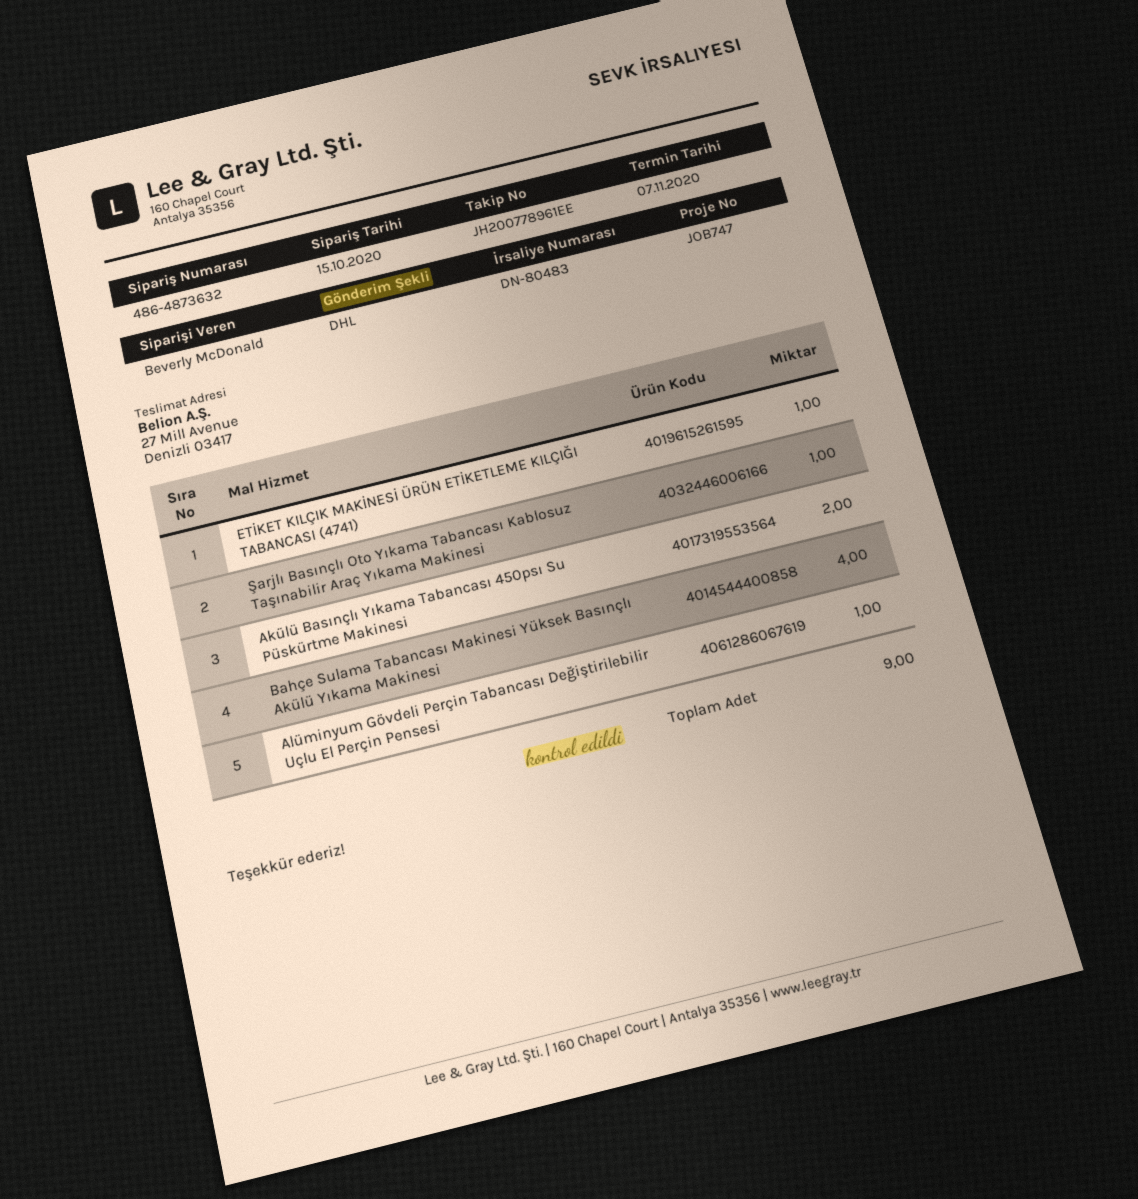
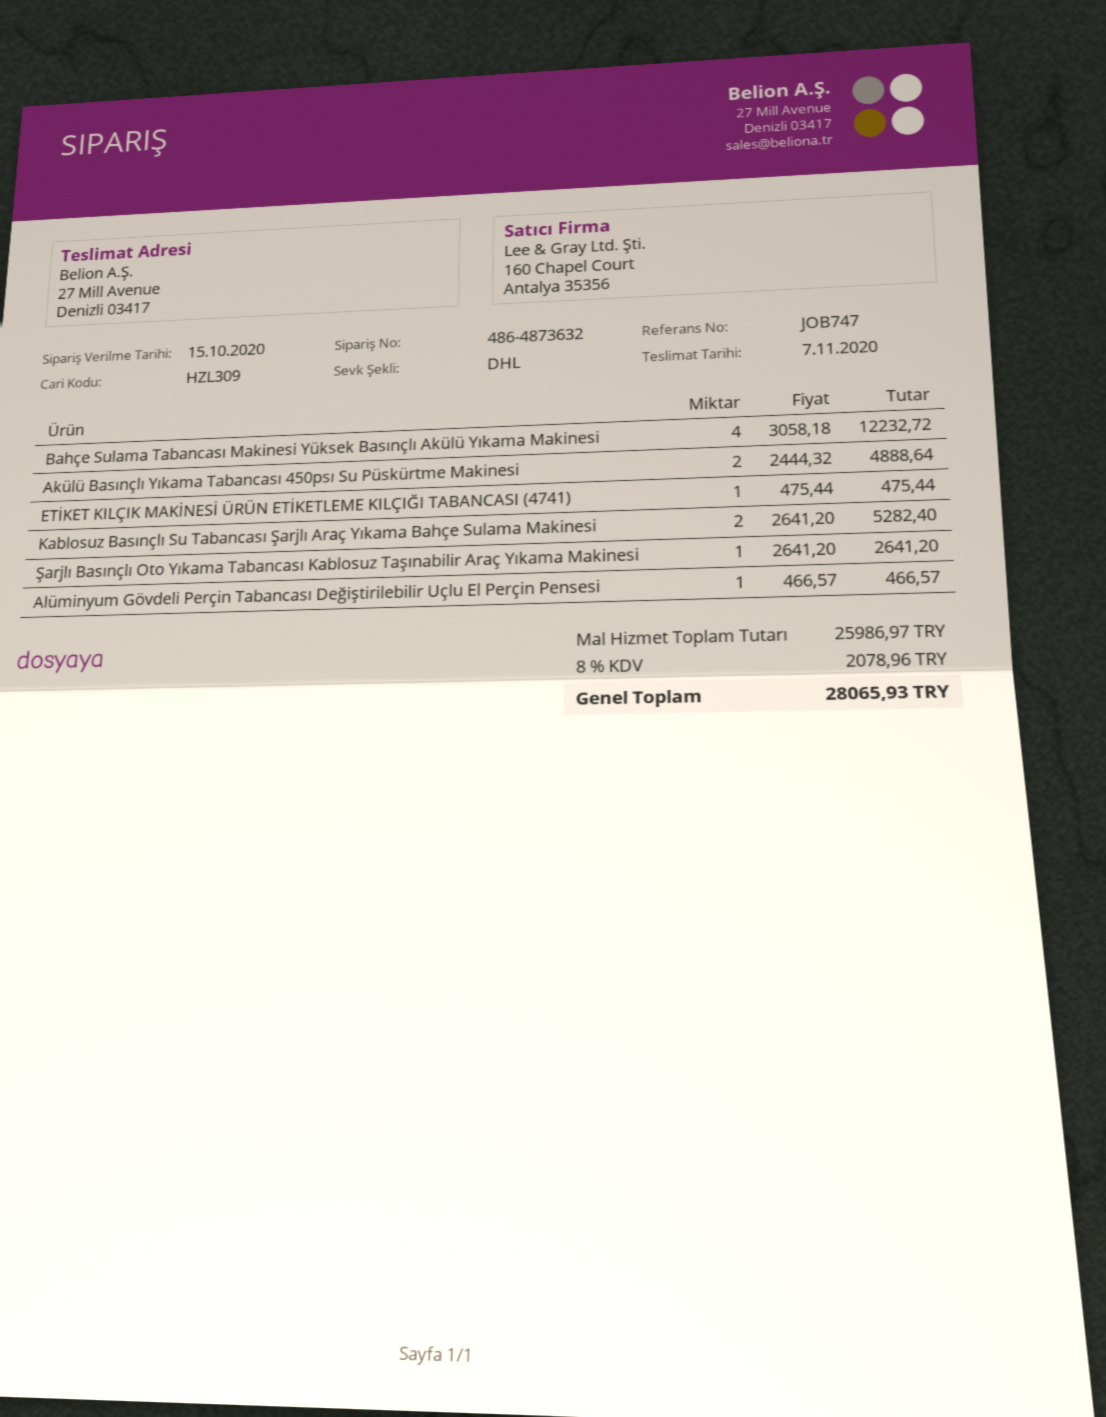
Kablosuz Basınçlı Su Tabancası Şarjlı Araç Yıkama Bahçe Sulama Makinesi: none -> 2

